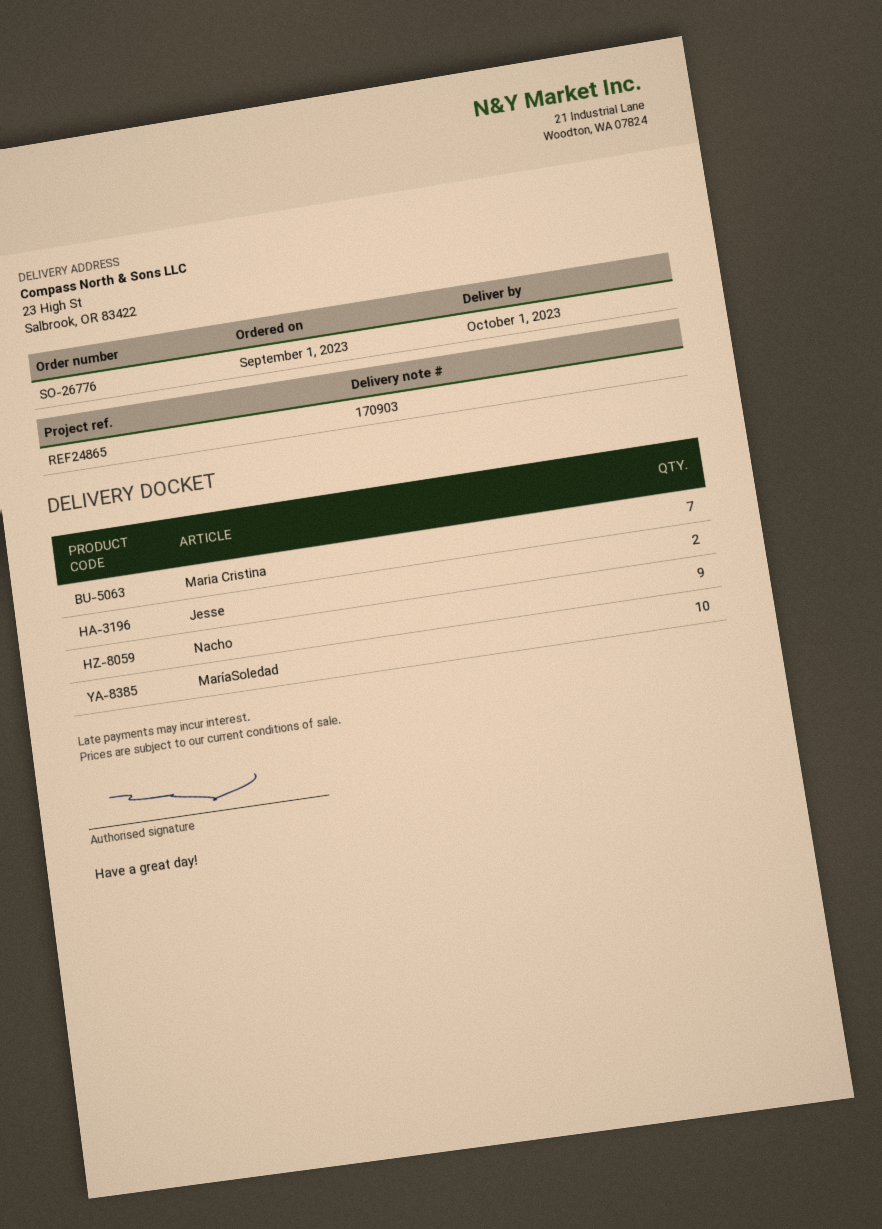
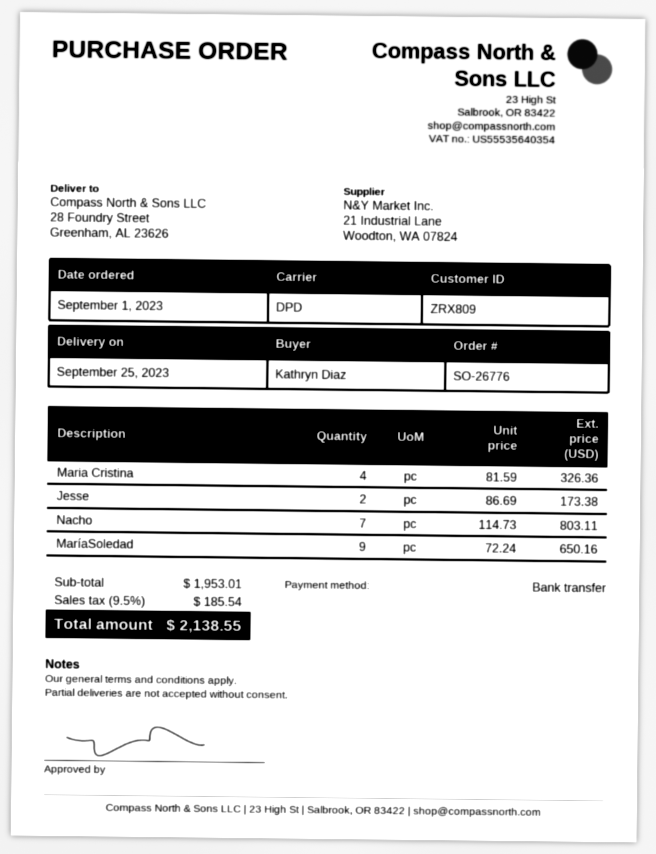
delivery date: 2023-10-01 -> 2023-09-25
ship to: 23 High St, Salbrook, OR 83422 -> 28 Foundry Street, Greenham, AL 23626
Maria Cristina: 7 -> 4
Nacho: 9 -> 7
MaríaSoledad: 10 -> 9

